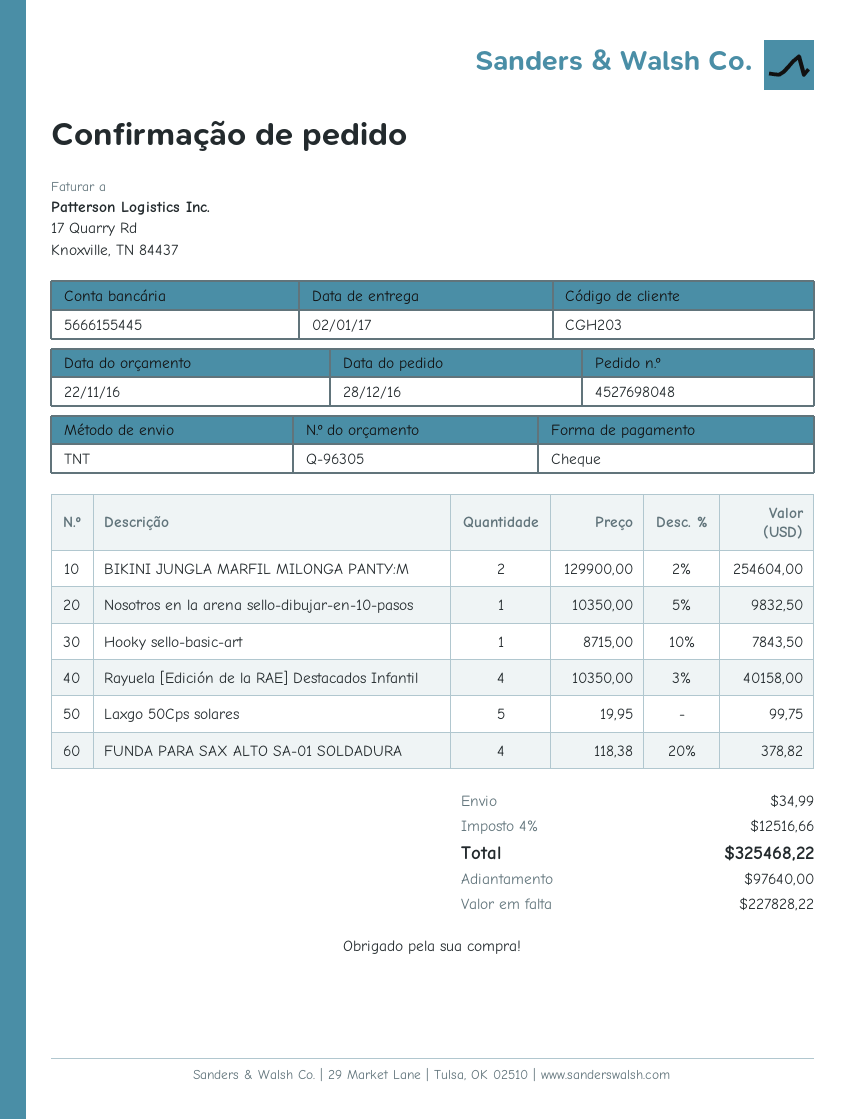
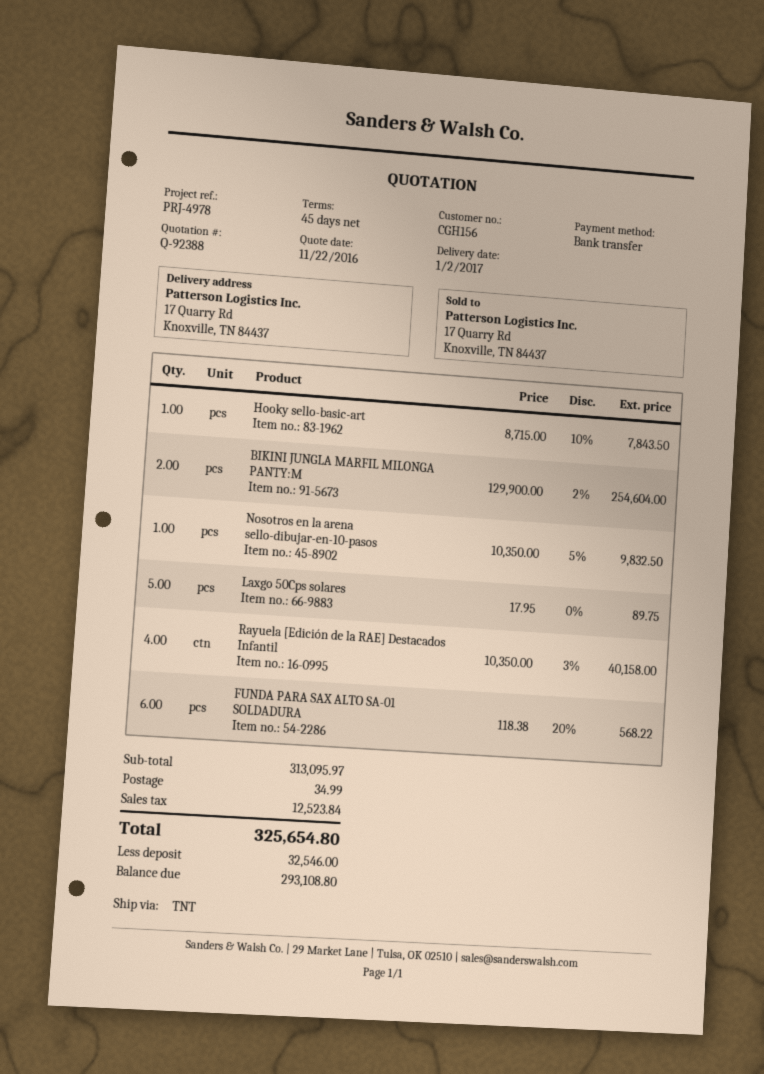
quote number: Q-96305 -> Q-92388
customer number: CGH203 -> CGH156
payment method: cheque -> bank transfer
Laxgo 50Cps solares: 5 x 19.95 = 99.75 -> 5 x 17.95 = 89.75
FUNDA PARA SAX ALTO SA-01 SOLDADURA: 4 x 118.38 - 20% = 378.82 -> 6 x 118.38 - 20% = 568.22
tax: 12516.66 -> 12523.84
total: 325468.22 -> 325654.80
deposit: 97640.00 -> 32546.00
balance: 227828.22 -> 293108.80

